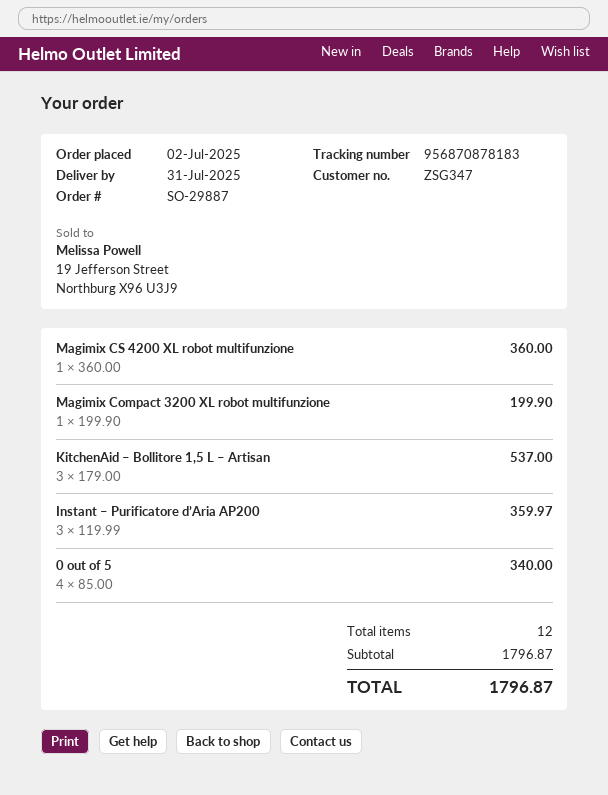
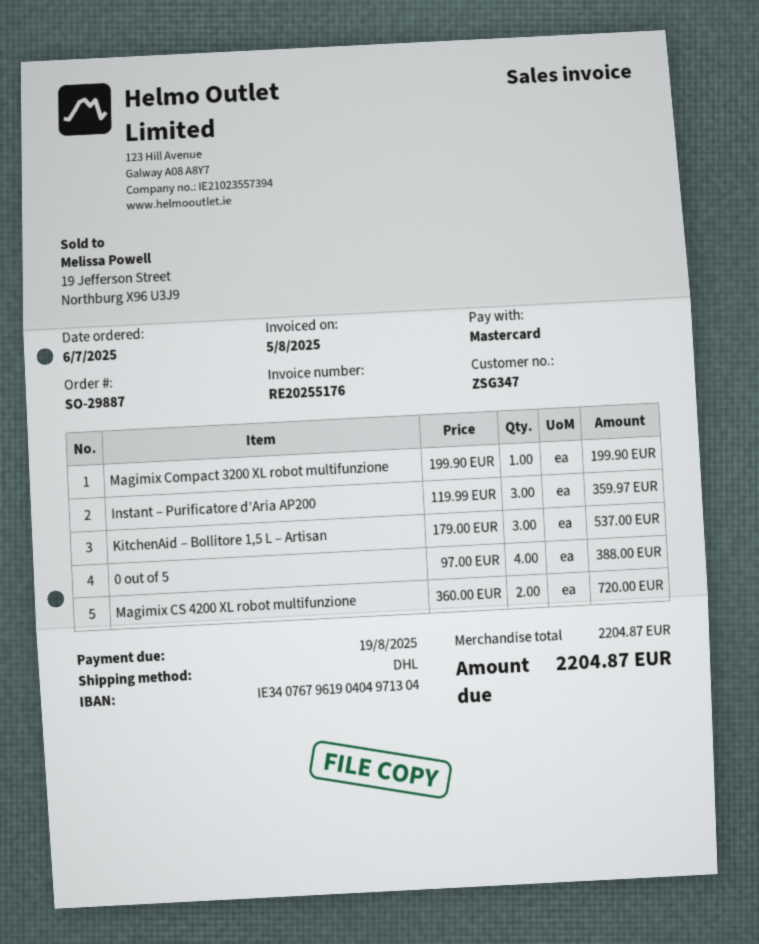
order date: 2025-07-02 -> 2025-07-06
Magimix CS 4200 XL robot multifunzione: 1 x 360.00 = 360.00 -> 2 x 360.00 = 720.00
0 out of 5: 4 x 85.00 = 340.00 -> 4 x 97.00 = 388.00
subtotal: 1796.87 -> 2204.87
total: 1796.87 -> 2204.87

